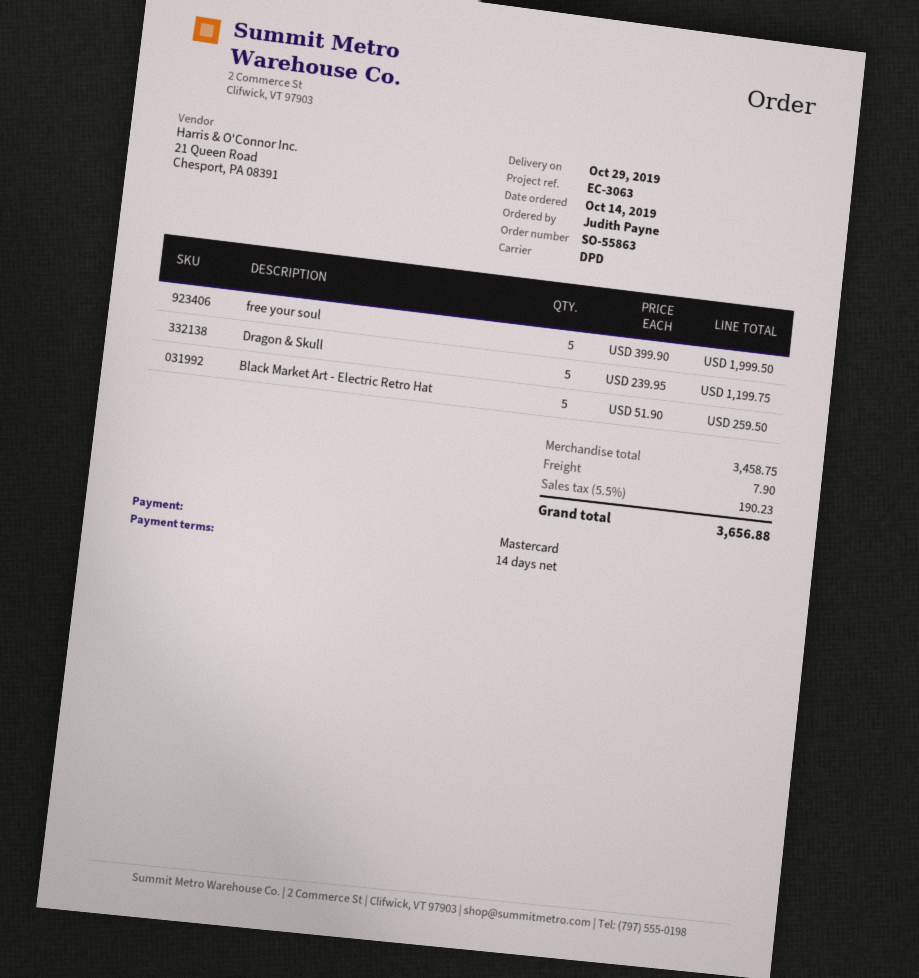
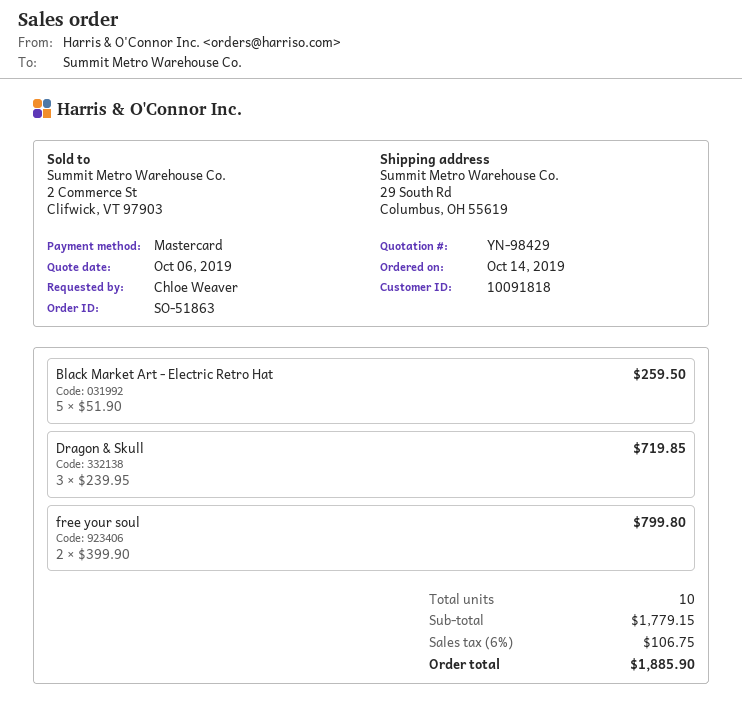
order number: SO-55863 -> SO-51863
ordered by: Judith Payne -> Chloe Weaver
free your soul: 5 x 399.90 = 1999.50 -> 2 x 399.90 = 799.80
Dragon & Skull: 5 x 239.95 = 1199.75 -> 3 x 239.95 = 719.85
subtotal: 3458.75 -> 1779.15
shipping: 7.90 -> none
tax: 5.5% = 190.23 -> 6% = 106.75
total: 3656.88 -> 1885.90

